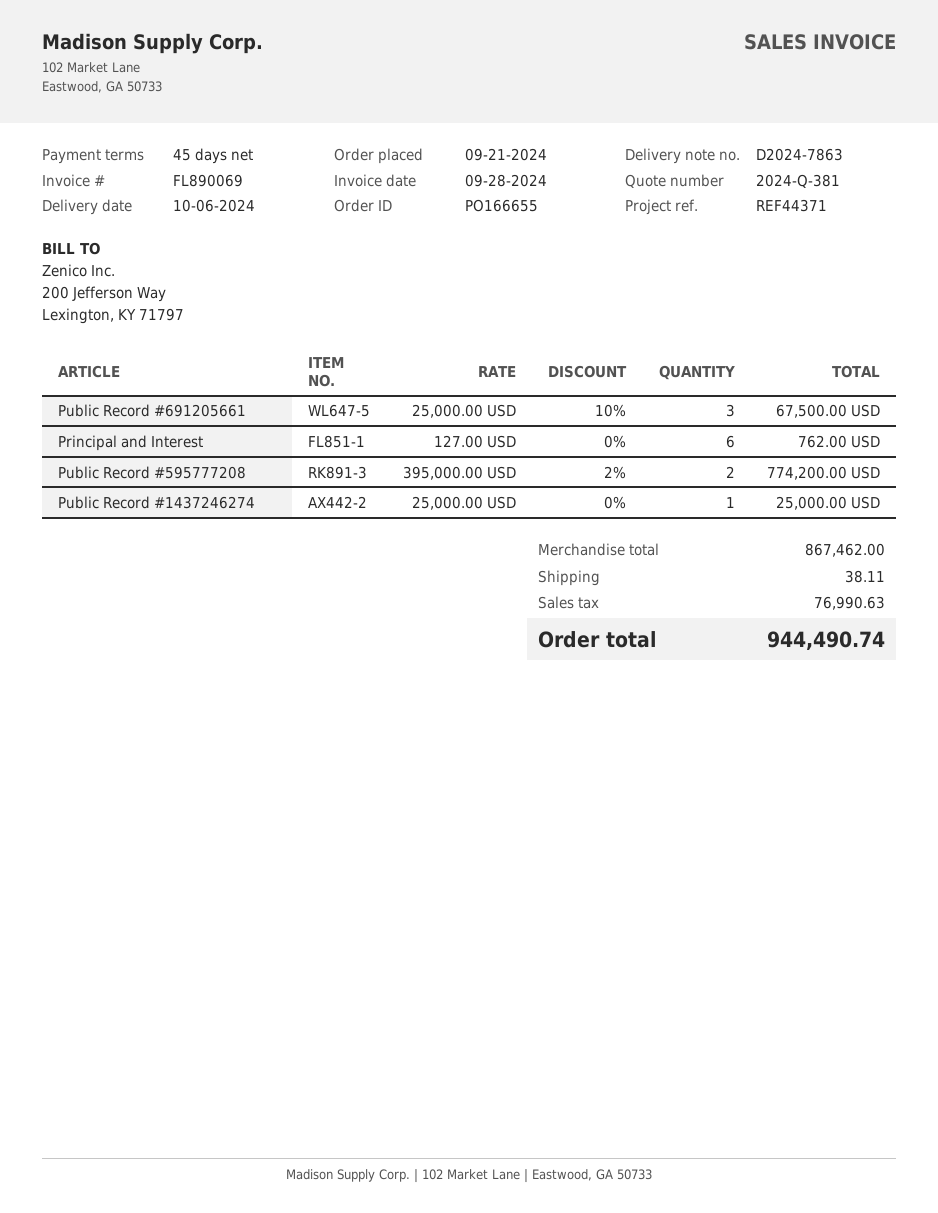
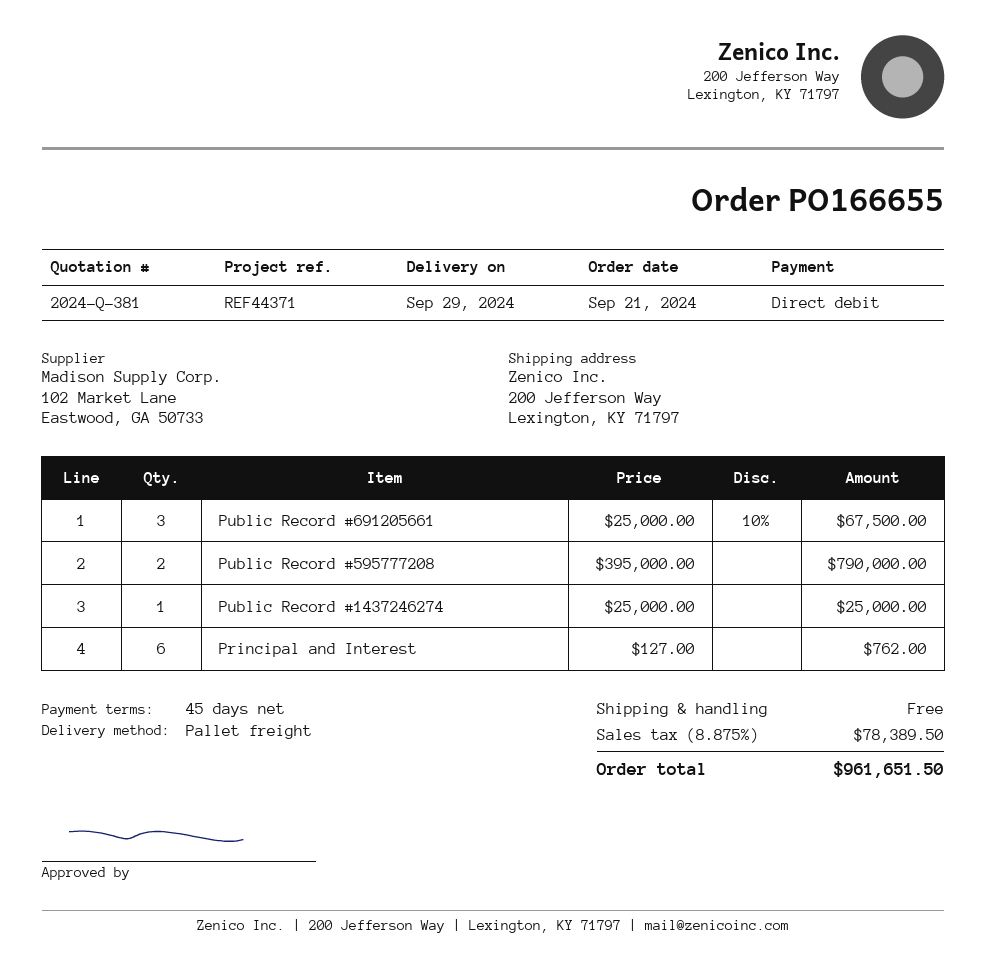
delivery date: 2024-10-06 -> 2024-09-29
Public Record #595777208: 2 x 395000.00 - 2% = 774200.00 -> 2 x 395000.00 = 790000.00
shipping: 38.11 -> 0.00
tax: 76990.63 -> 78389.50
total: 944490.74 -> 961651.50

